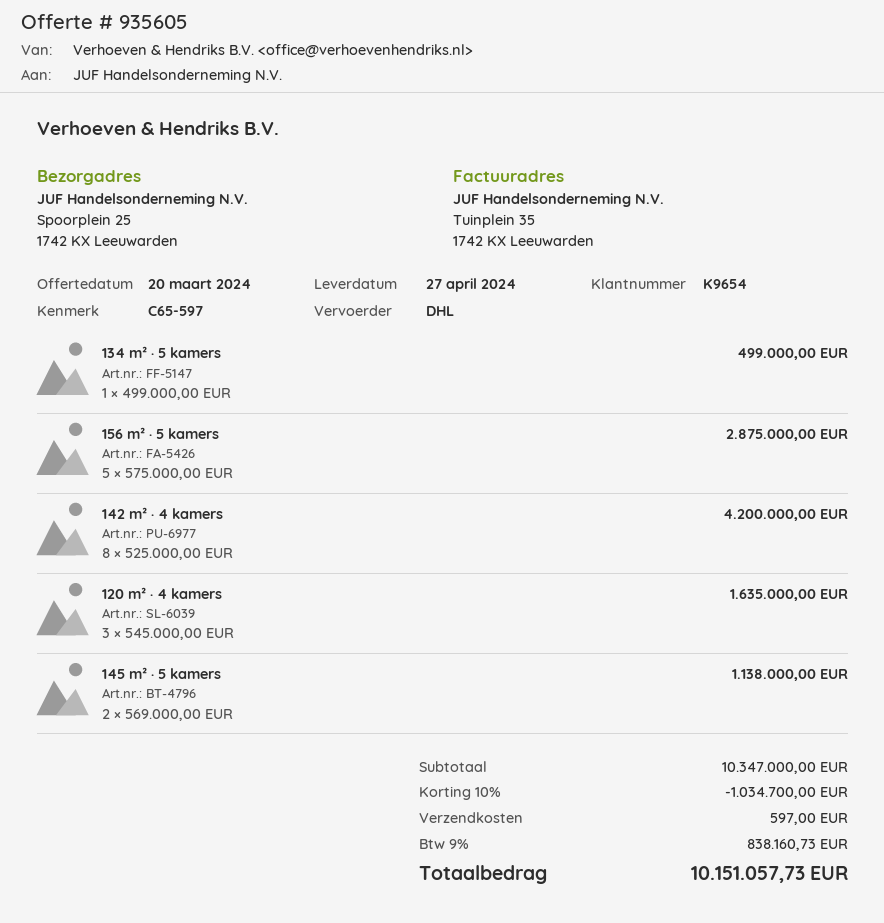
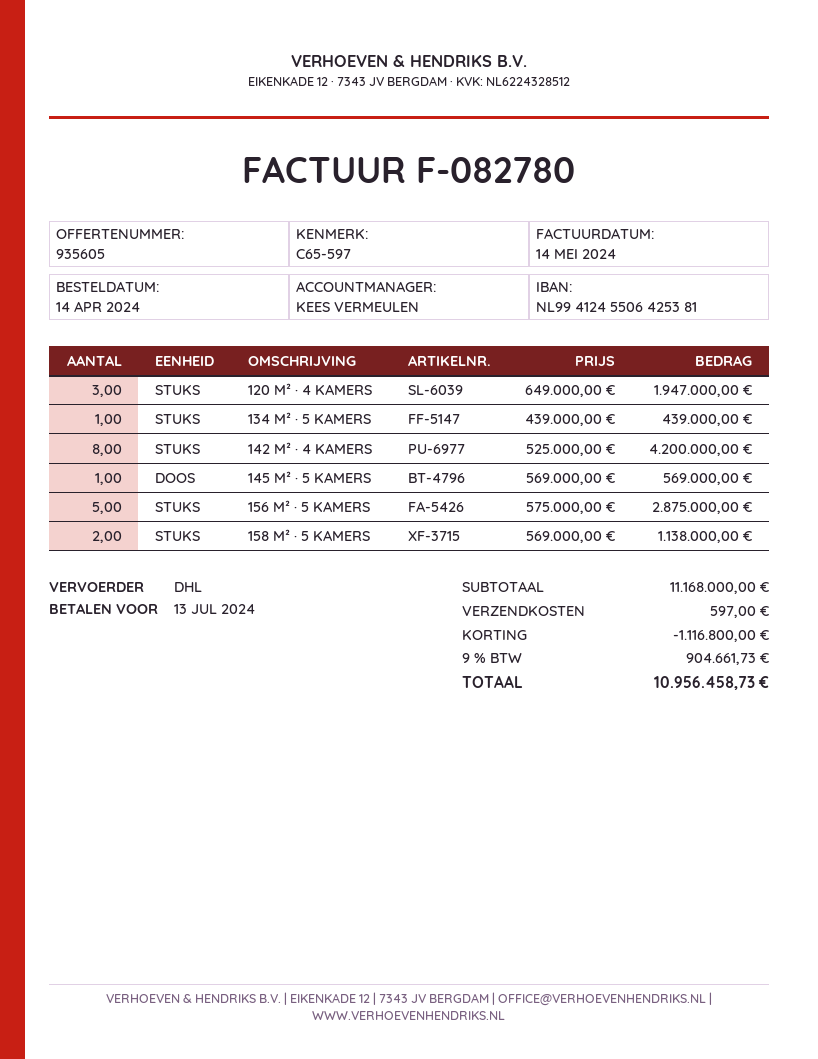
134 m² · 5 kamers: 1 x 499000.00 = 499000.00 -> 1 x 439000.00 = 439000.00
120 m² · 4 kamers: 3 x 545000.00 = 1635000.00 -> 3 x 649000.00 = 1947000.00
145 m² · 5 kamers: 2 x 569000.00 = 1138000.00 -> 1 x 569000.00 = 569000.00
158 M² · 5 KAMERS: none -> 2 x 569000.00 = 1138000.00
subtotal: 10347000.00 -> 11168000.00
discount: 1034700.00 -> 1116800.00
tax: 9% = 838160.73 -> 9% = 904661.73
total: 10151057.73 -> 10956458.73

